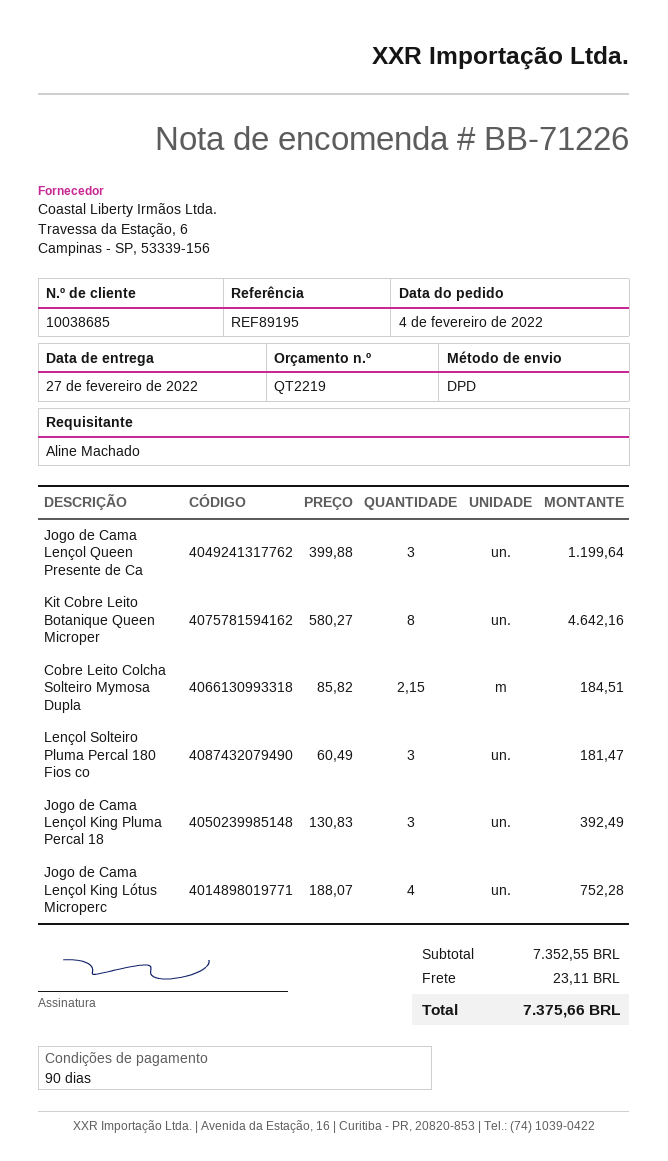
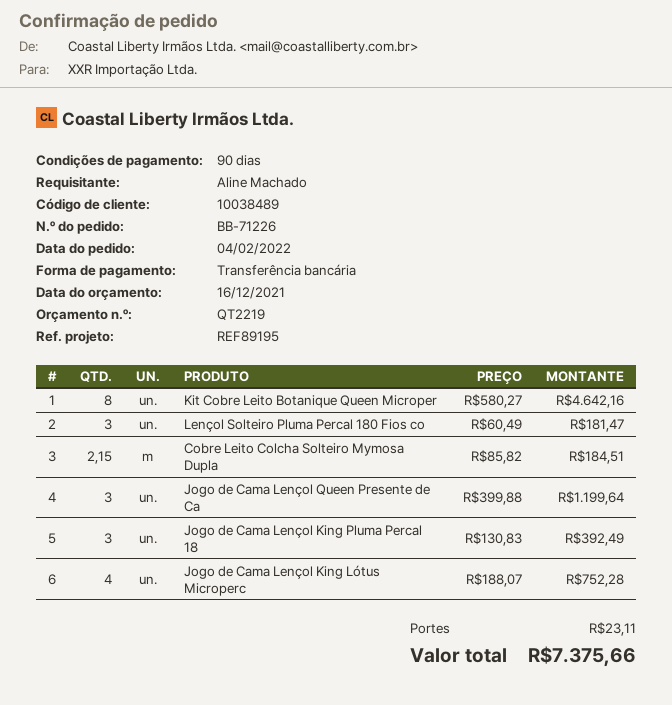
customer number: 10038685 -> 10038489

